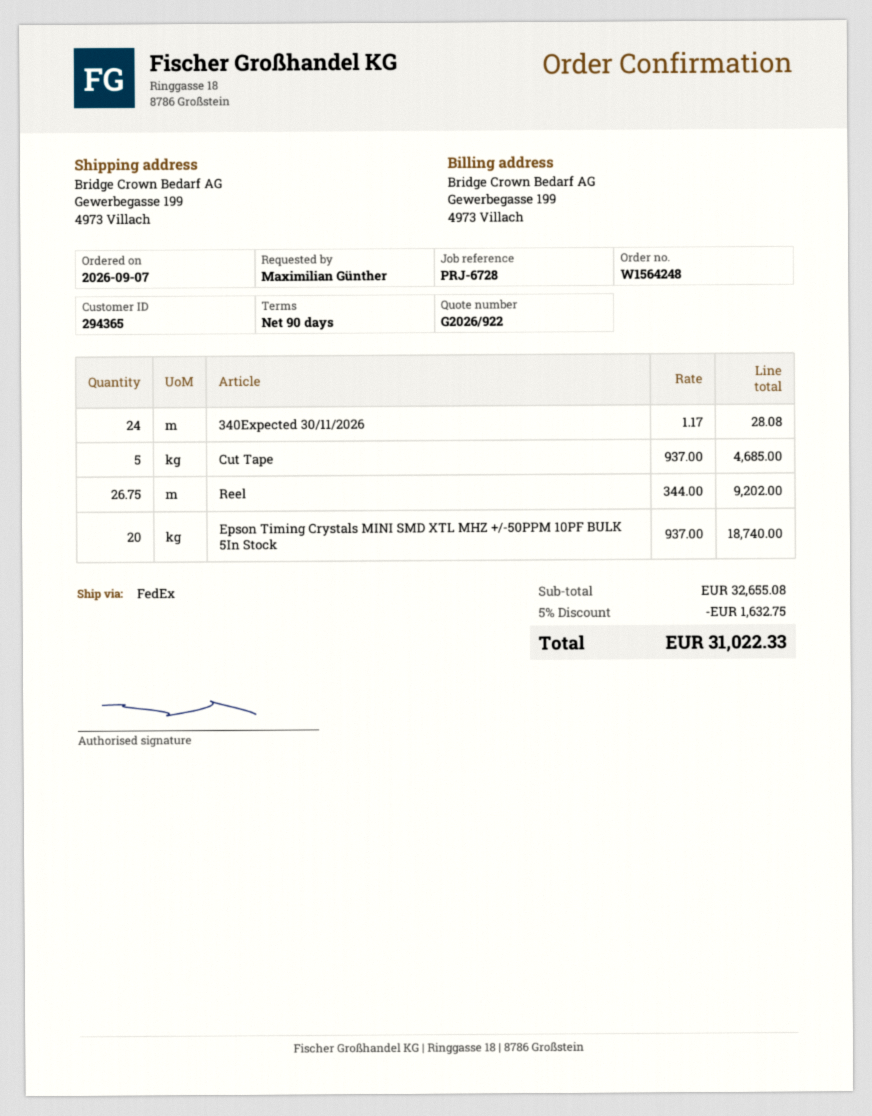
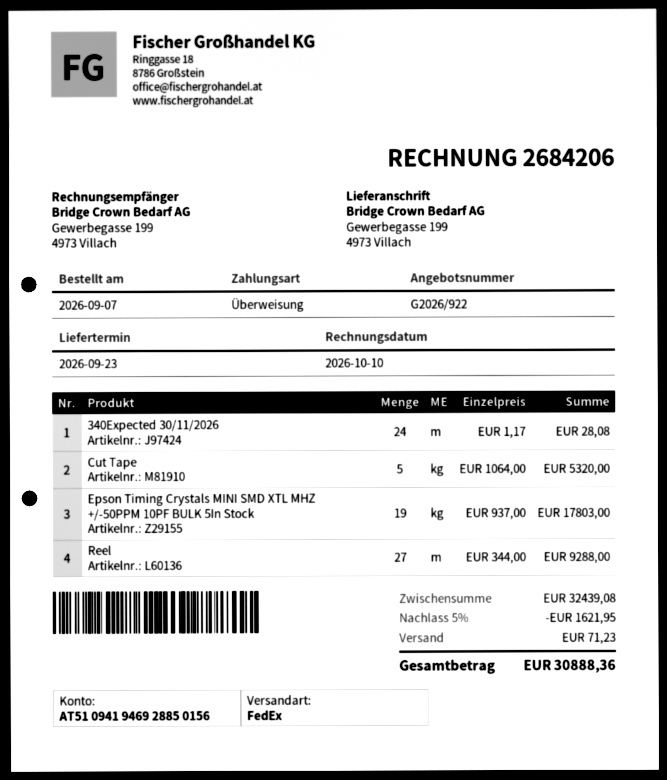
Cut Tape: 5 x 937.00 = 4685.00 -> 5 x 1064.00 = 5320.00
Reel: 26.75 x 344.00 = 9202.00 -> 27 x 344.00 = 9288.00
Epson Timing Crystals MINI SMD XTL MHZ +/-50PPM 10PF BULK 5In Stock: 20 x 937.00 = 18740.00 -> 19 x 937.00 = 17803.00
subtotal: 32655.08 -> 32439.08
discount: 5% = 1632.75 -> 5% = 1621.95
shipping: none -> 71.23
total: 31022.33 -> 30888.36

